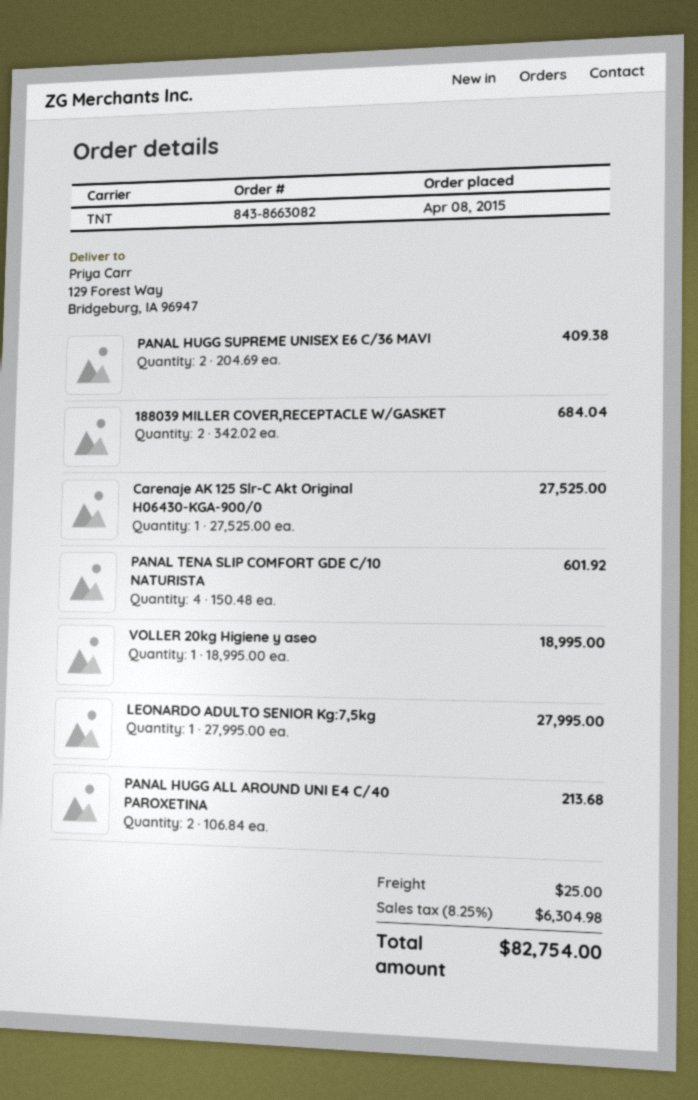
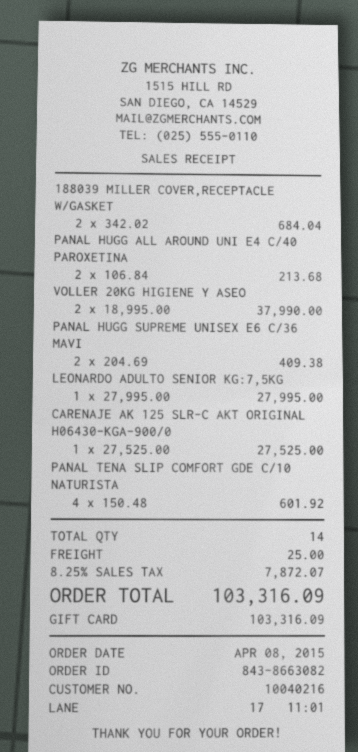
VOLLER 20kg Higiene y aseo: 1 x 18995.00 = 18995.00 -> 2 x 18995.00 = 37990.00
tax: 8.25% = 6304.98 -> 8.25% = 7872.07
total: 82754.00 -> 103316.09

